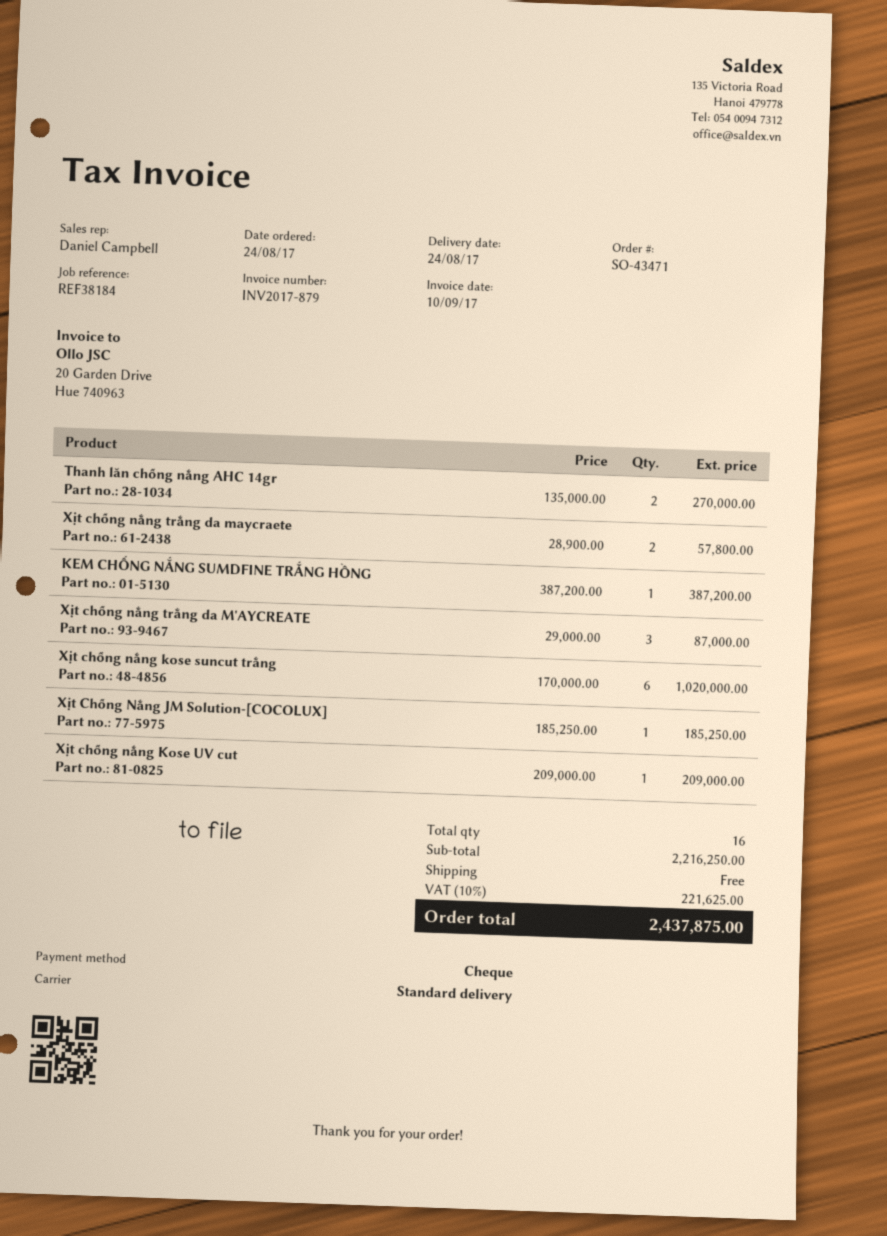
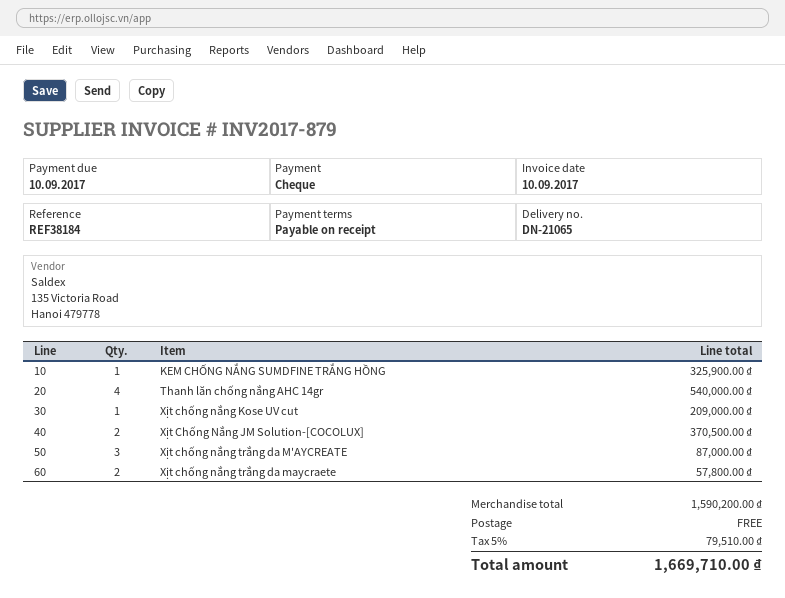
Thanh lăn chống nắng AHC 14gr: 2 for 270000.00 -> 4 for 540000.00
KEM CHỐNG NẮNG SUMDFINE TRẮNG HỒNG: 1 for 387200.00 -> 1 for 325900.00
Xịt chống nắng kose suncut trắng: 6 for 1020000.00 -> none
Xịt Chống Nắng JM Solution-[COCOLUX]: 1 for 185250.00 -> 2 for 370500.00
subtotal: 2216250.00 -> 1590200.00
tax: 10% = 221625.00 -> 5% = 79510.00
total: 2437875.00 -> 1669710.00

